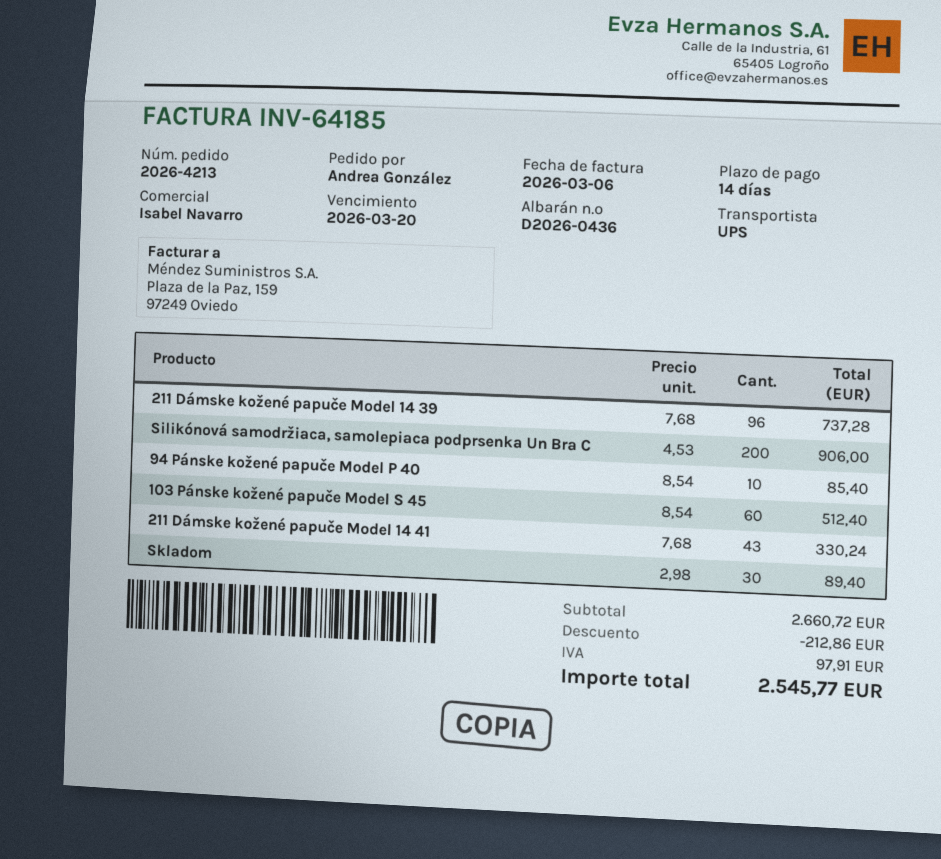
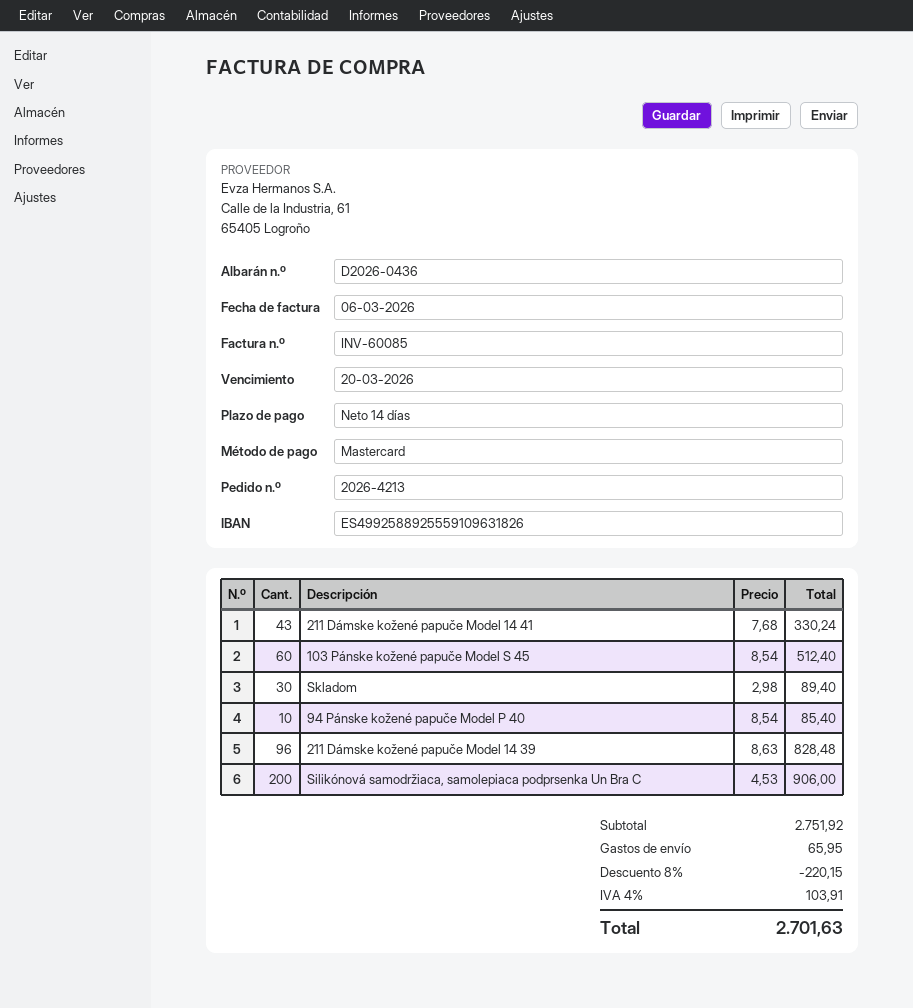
invoice number: INV-64185 -> INV-60085
211 Dámske kožené papuče Model 14 39: 96 x 7.68 = 737.28 -> 96 x 8.63 = 828.48
subtotal: 2660.72 -> 2751.92
discount: 212.86 -> 220.15
shipping: none -> 65.95
tax: 97.91 -> 103.91
total: 2545.77 -> 2701.63

